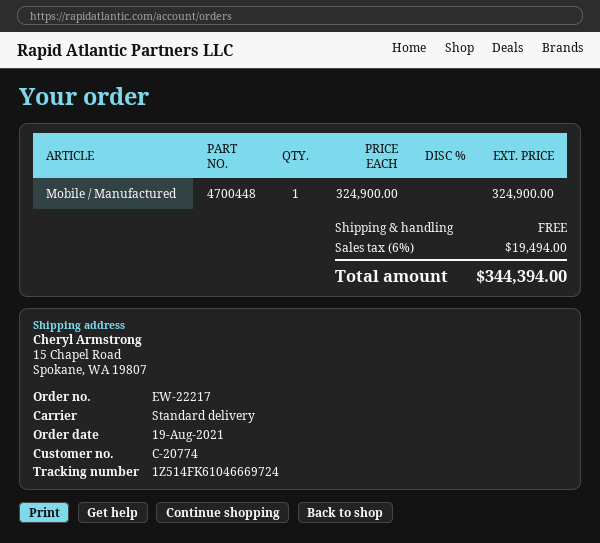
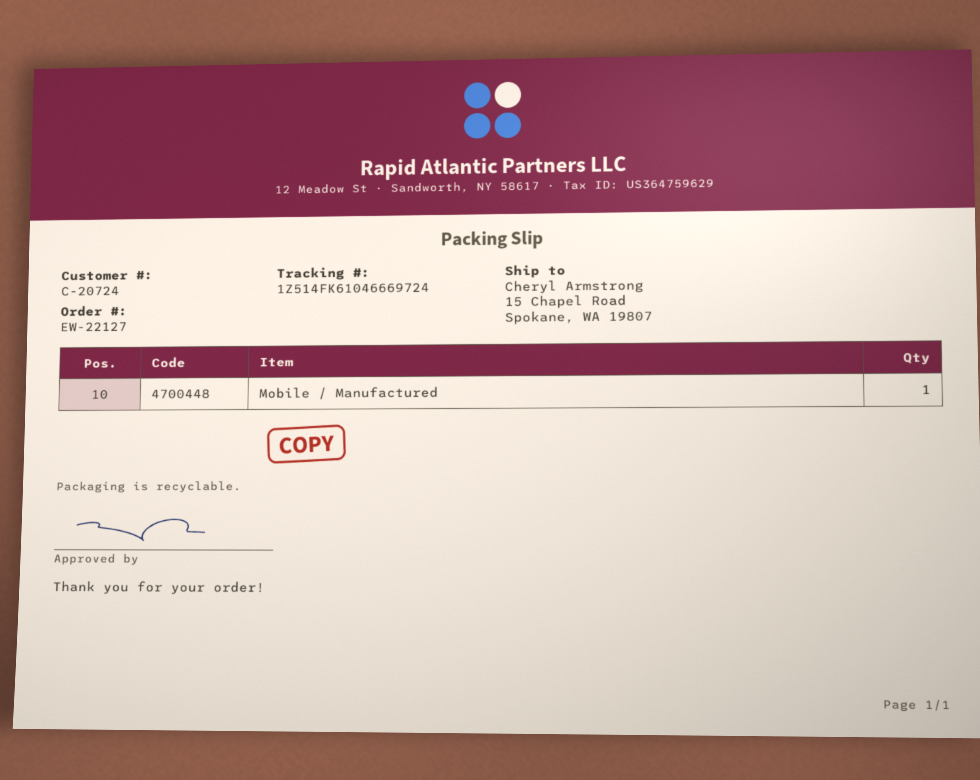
order number: EW-22217 -> EW-22127
customer number: C-20774 -> C-20724

